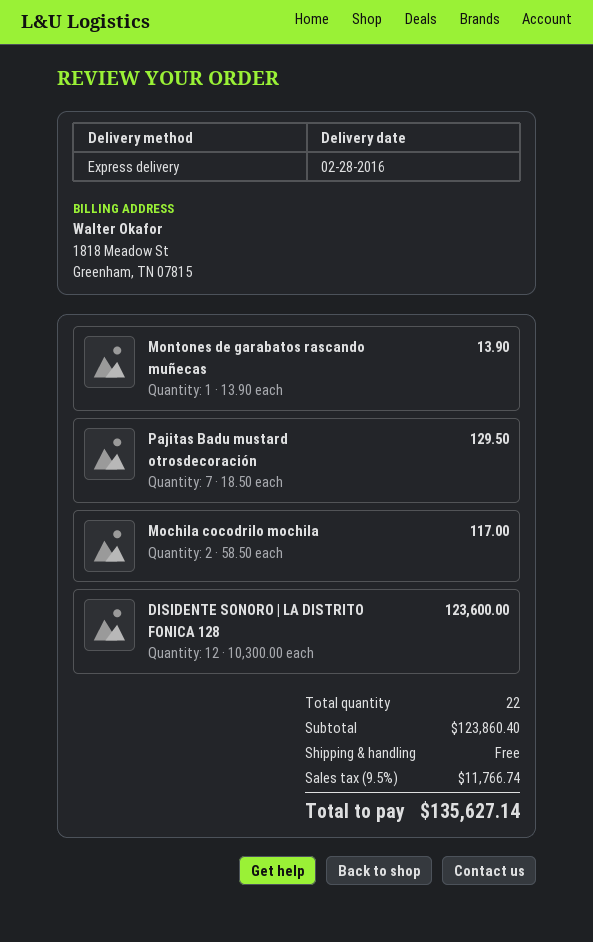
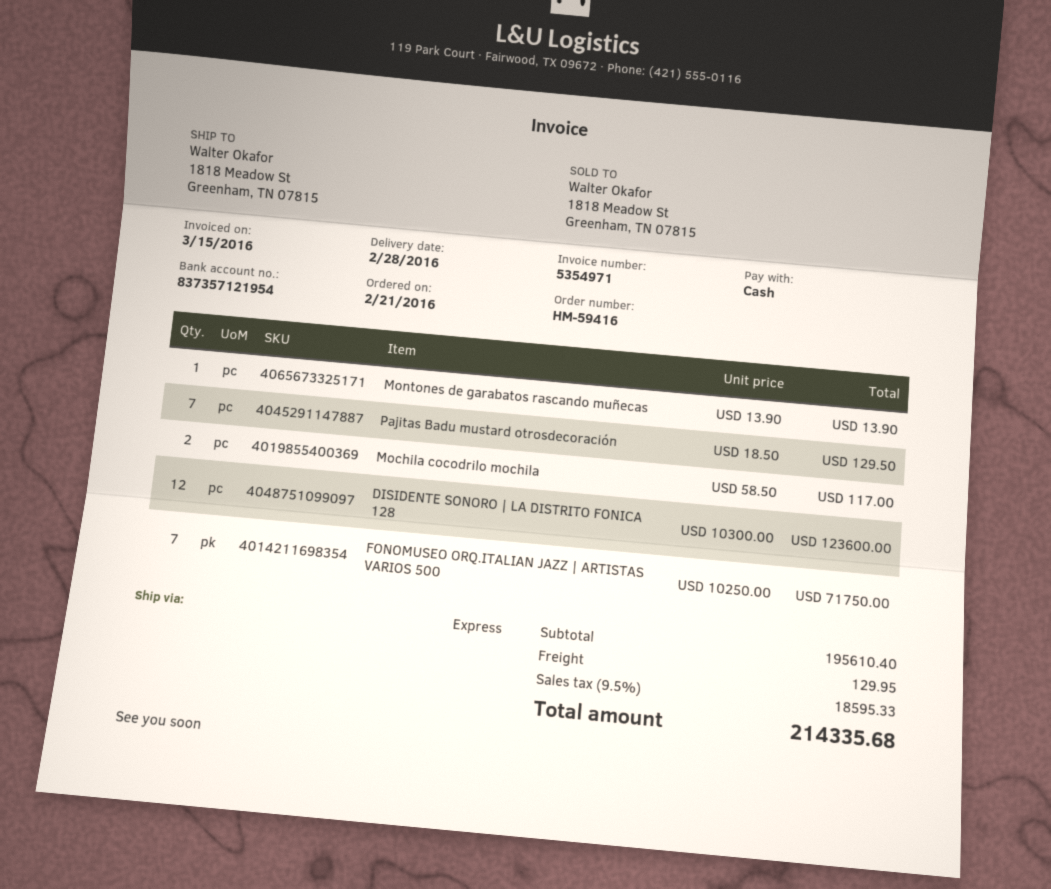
FONOMUSEO ORQ.ITALIAN JAZZ | ARTISTAS VARIOS 500: none -> 7 x 10250.00 = 71750.00
subtotal: 123860.40 -> 195610.40
shipping: 0.00 -> 129.95
tax: 9.5% = 11766.74 -> 9.5% = 18595.33
total: 135627.14 -> 214335.68

